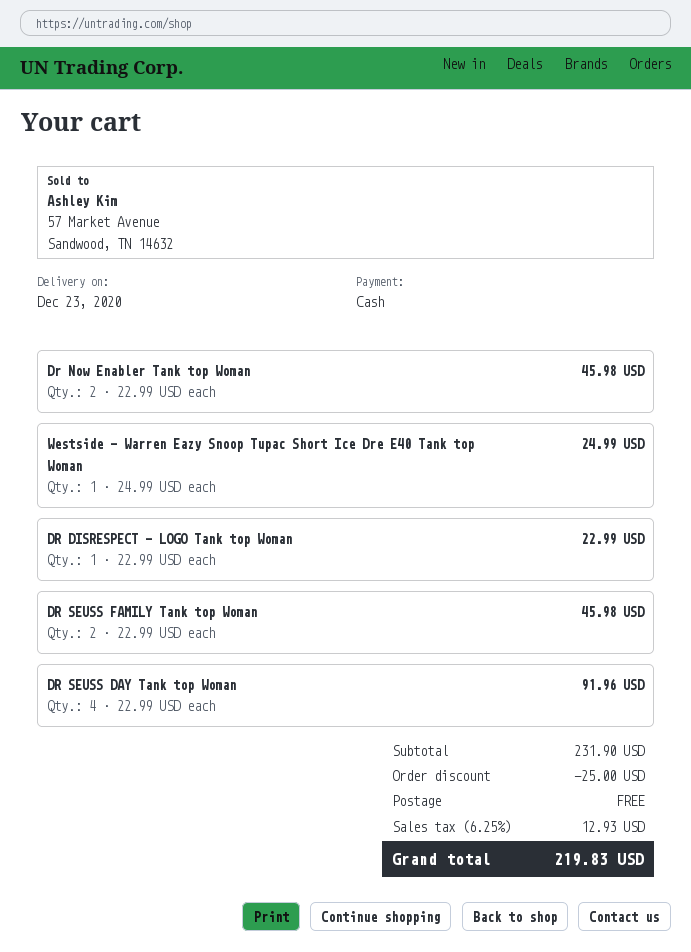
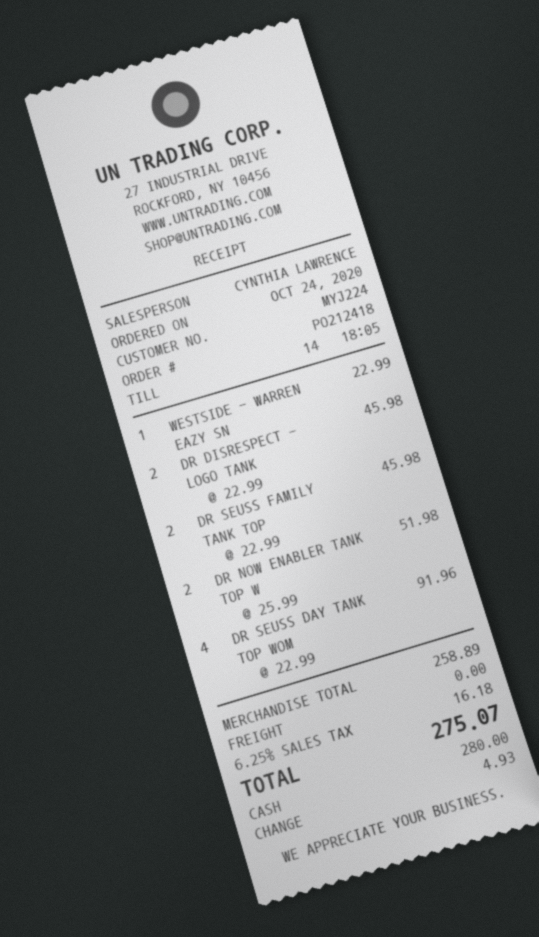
Dr Now Enabler Tank top Woman: 2 x 22.99 = 45.98 -> 2 x 25.99 = 51.98
Westside - Warren Eazy Snoop Tupac Short Ice Dre E40 Tank top Woman: 1 x 24.99 = 24.99 -> 1 x 22.99 = 22.99
DR DISRESPECT - LOGO Tank top Woman: 1 x 22.99 = 22.99 -> 2 x 22.99 = 45.98
subtotal: 231.90 -> 258.89
discount: 25.00 -> none
tax: 6.25% = 12.93 -> 6.25% = 16.18
total: 219.83 -> 275.07

